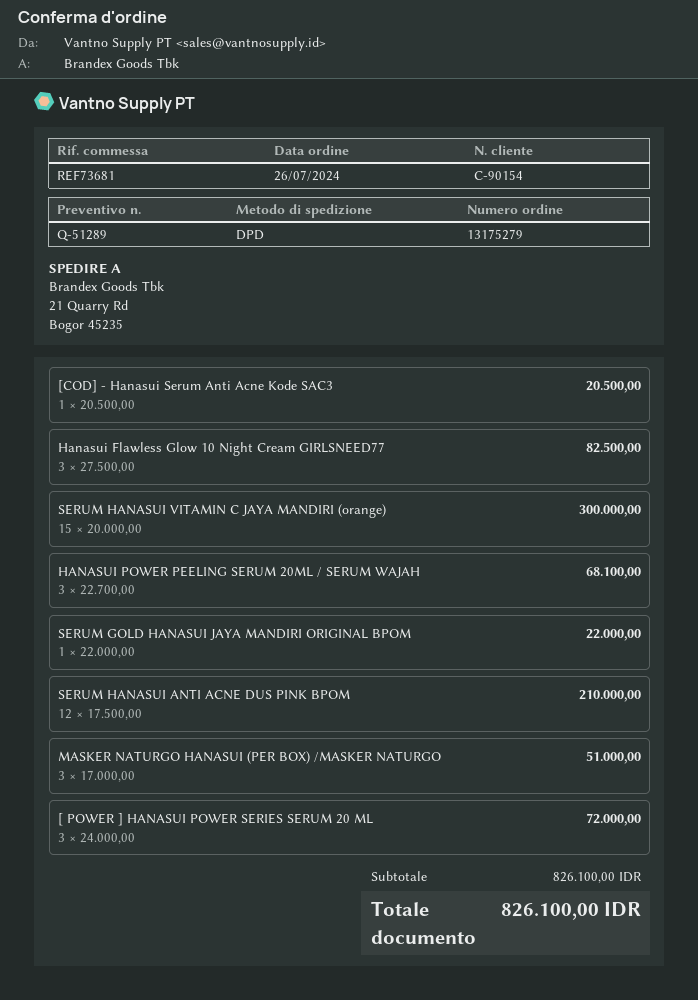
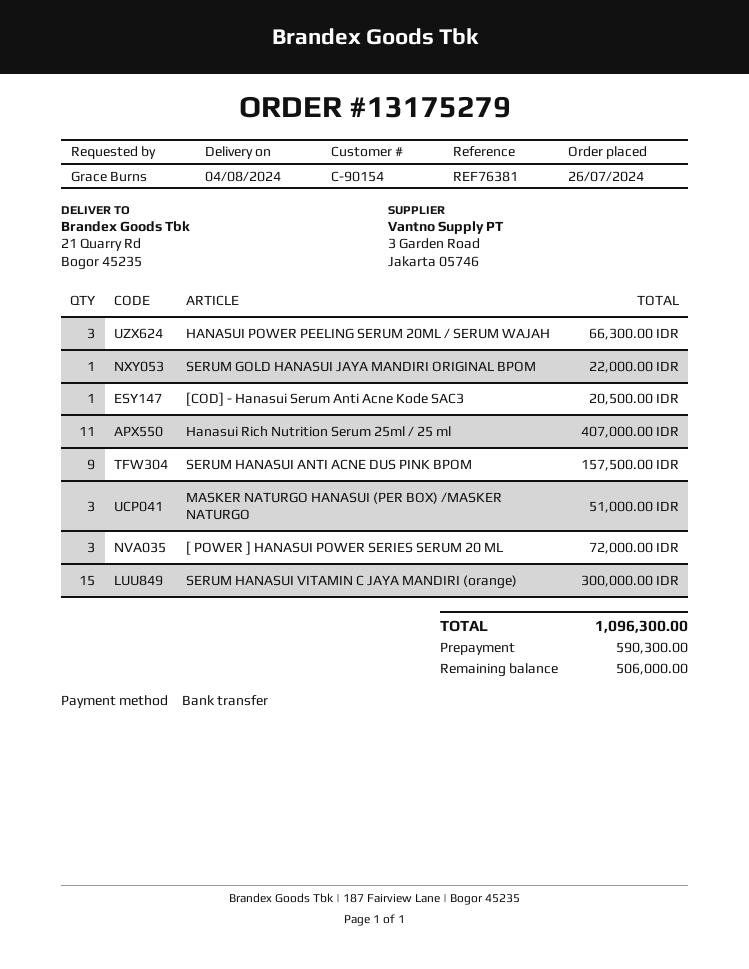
reference: REF73681 -> REF76381
Hanasui Flawless Glow 10 Night Cream GIRLSNEED77: 3 for 82500.00 -> none
HANASUI POWER PEELING SERUM 20ML / SERUM WAJAH: 3 for 68100.00 -> 3 for 66300.00
SERUM HANASUI ANTI ACNE DUS PINK BPOM: 12 for 210000.00 -> 9 for 157500.00
Hanasui Rich Nutrition Serum 25ml / 25 ml: none -> 11 for 407000.00
total: 826100.00 -> 1096300.00

